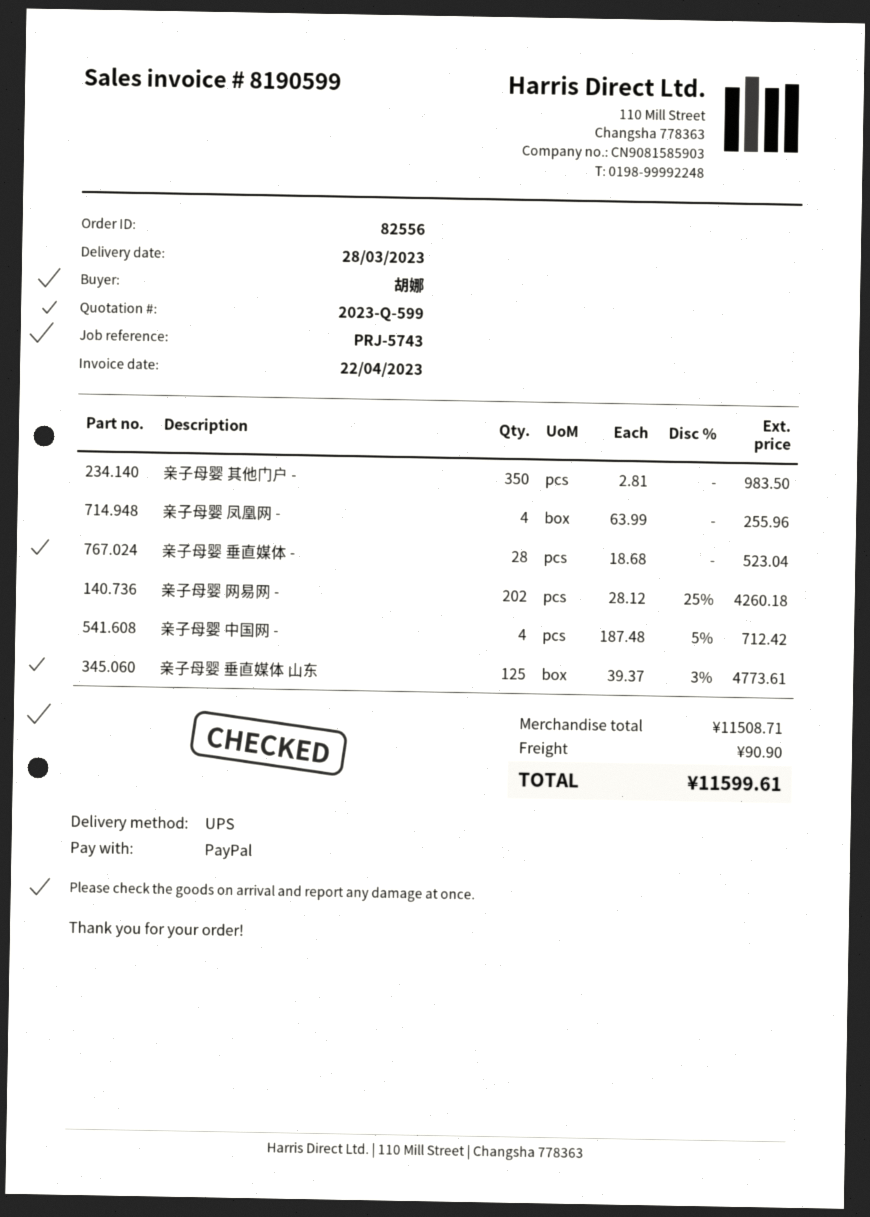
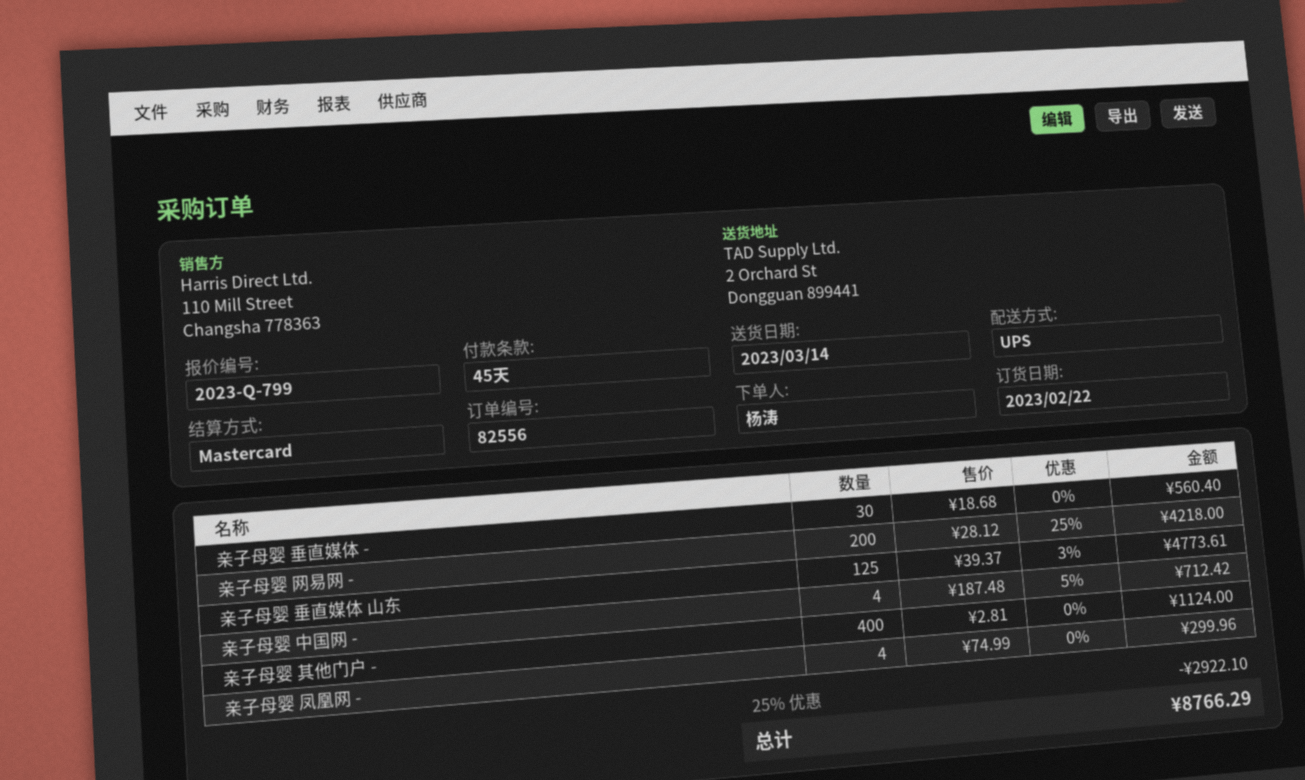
quote number: 2023-Q-599 -> 2023-Q-799
delivery date: 2023-03-28 -> 2023-03-14
ordered by: 胡娜 -> 杨涛
payment method: PayPal -> Mastercard
亲子母婴 其他门户 -: 350 x 2.81 = 983.50 -> 400 x 2.81 = 1124.00
亲子母婴 凤凰网 -: 4 x 63.99 = 255.96 -> 4 x 74.99 = 299.96
亲子母婴 垂直媒体 -: 28 x 18.68 = 523.04 -> 30 x 18.68 = 560.40
亲子母婴 网易网 -: 202 x 28.12 - 25% = 4260.18 -> 200 x 28.12 - 25% = 4218.00
discount: none -> 25% = 2922.10
shipping: 90.90 -> none
total: 11599.61 -> 8766.29

